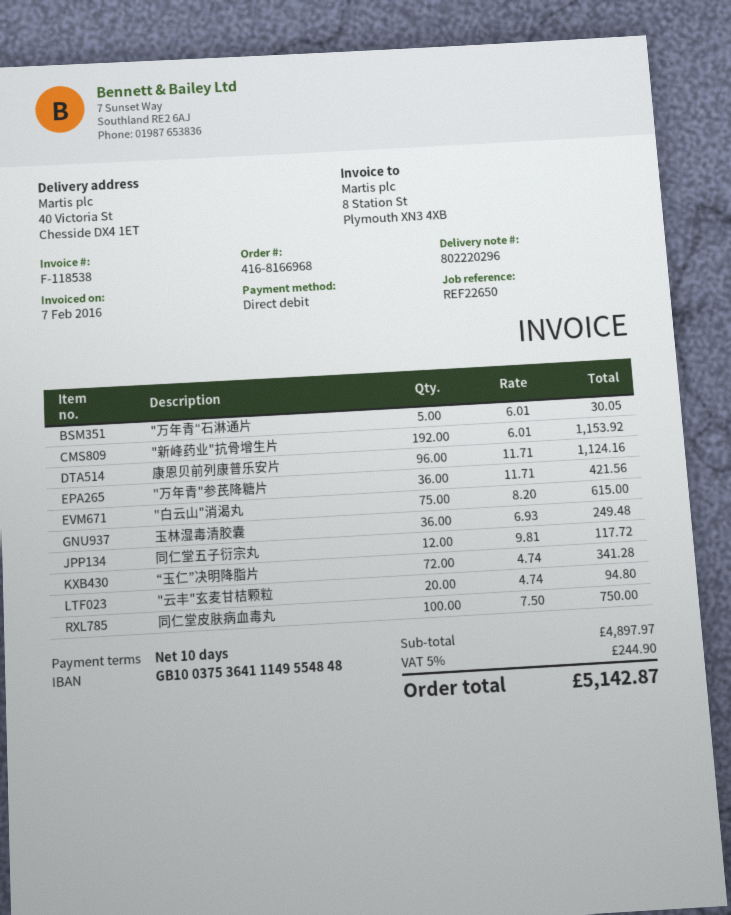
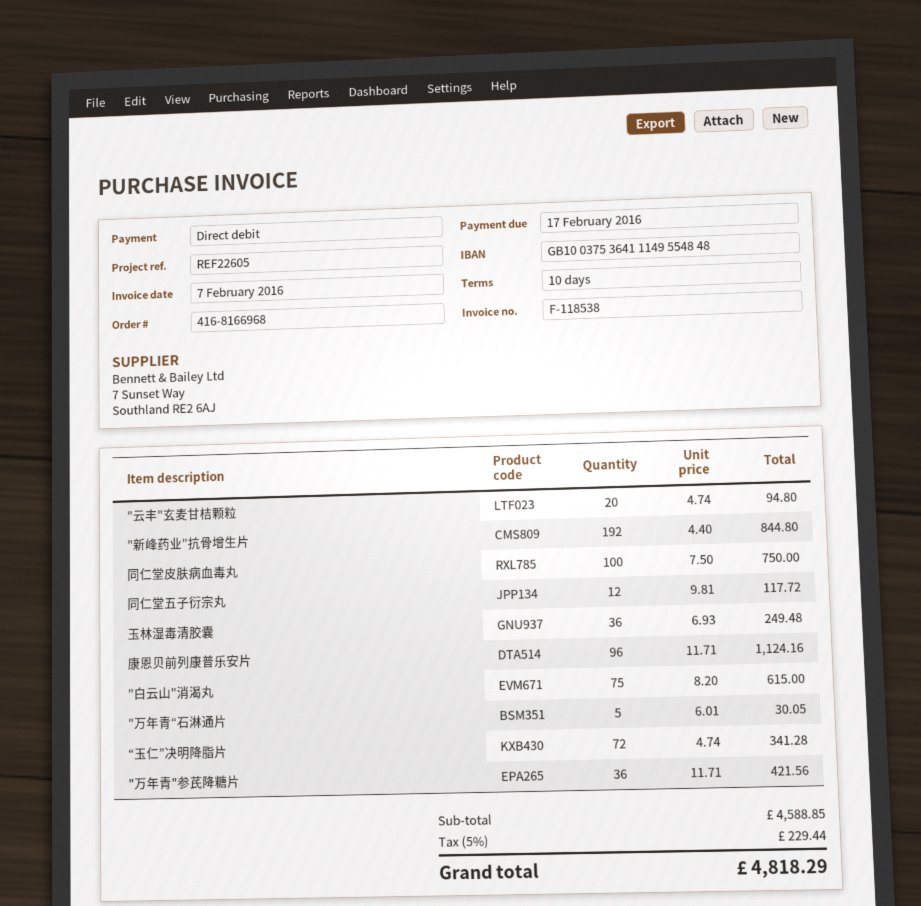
reference: REF22650 -> REF22605
"新峰药业"抗骨增生片: 192 x 6.01 = 1153.92 -> 192 x 4.40 = 844.80
subtotal: 4897.97 -> 4588.85
tax: 5% = 244.90 -> 5% = 229.44
total: 5142.87 -> 4818.29

